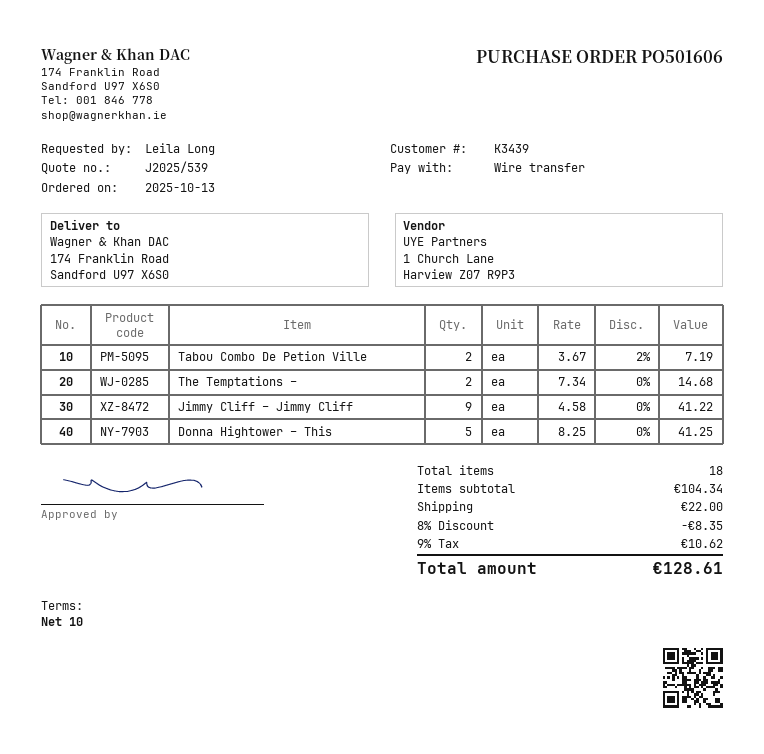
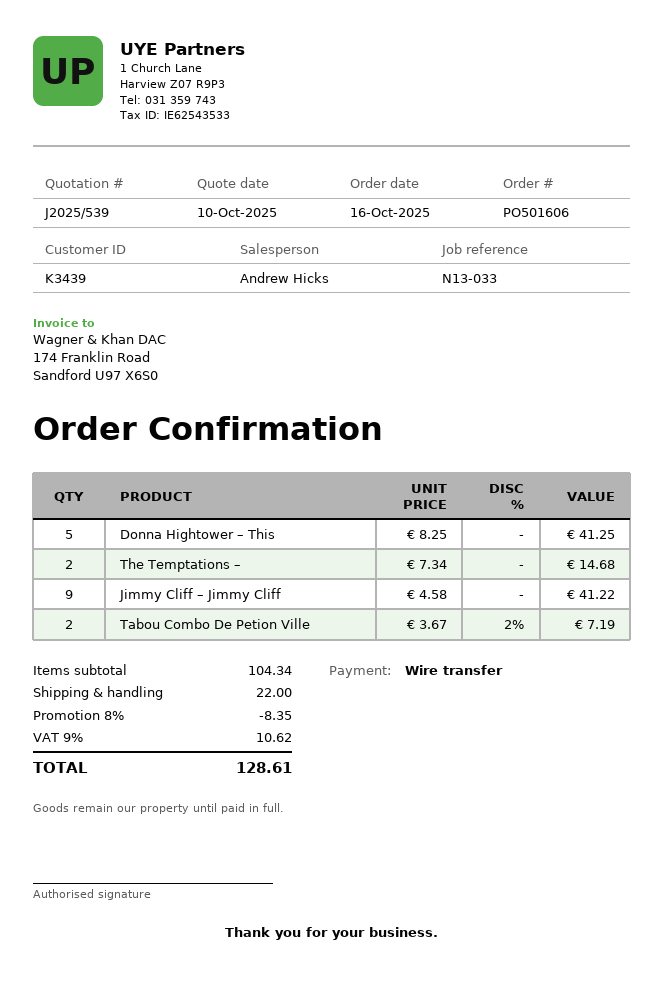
order date: 2025-10-13 -> 2025-10-16

